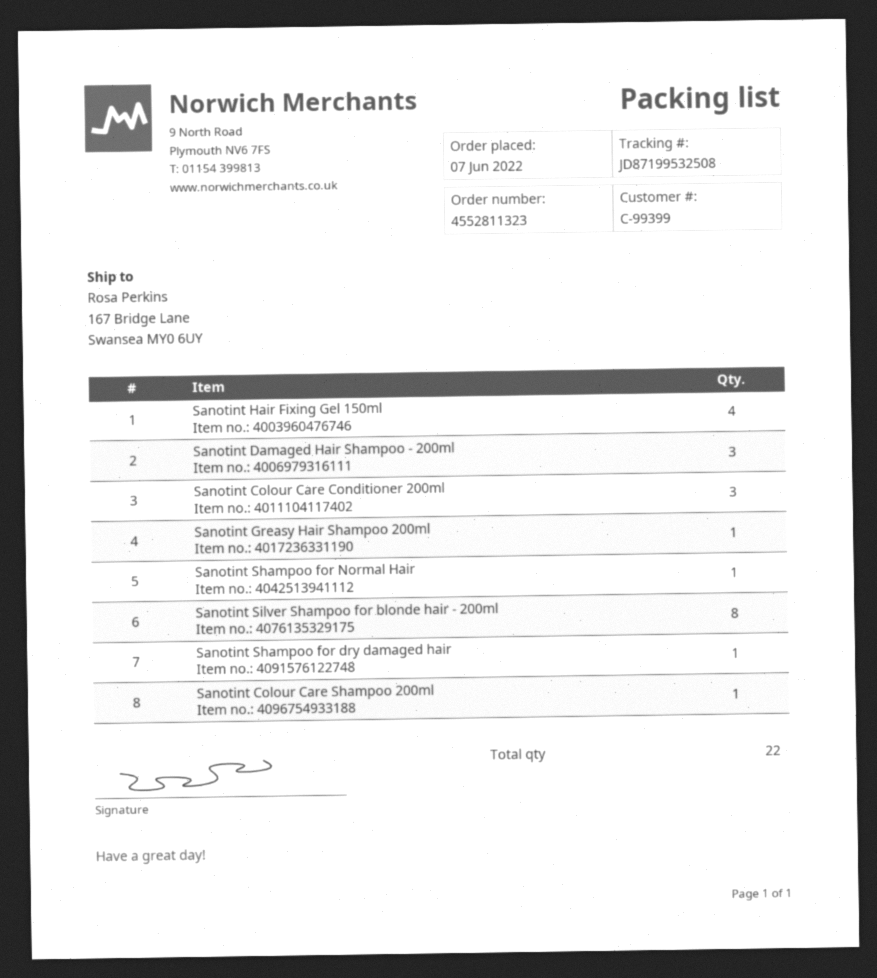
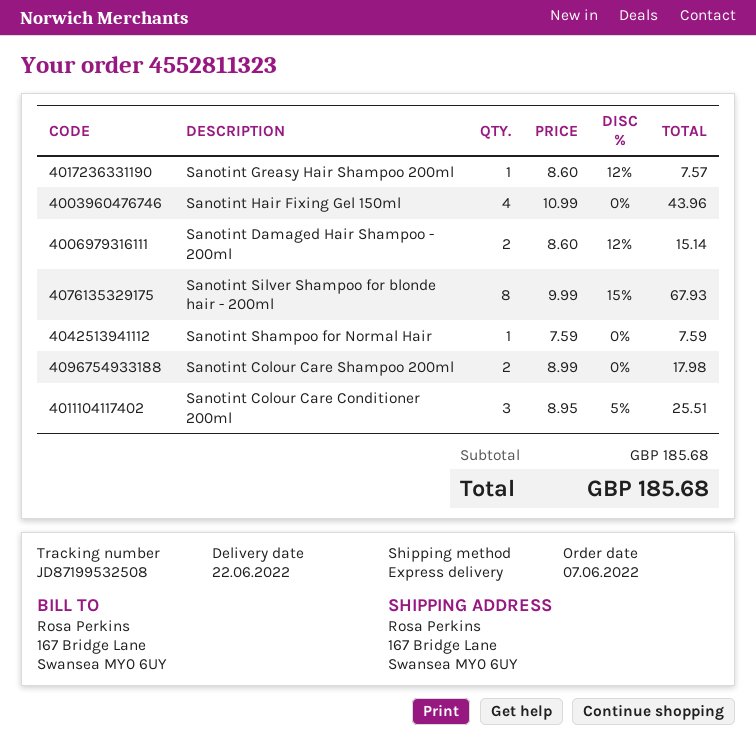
Sanotint Damaged Hair Shampoo - 200ml: 3 -> 2
Sanotint Shampoo for dry damaged hair: 1 -> none
Sanotint Colour Care Shampoo 200ml: 1 -> 2

